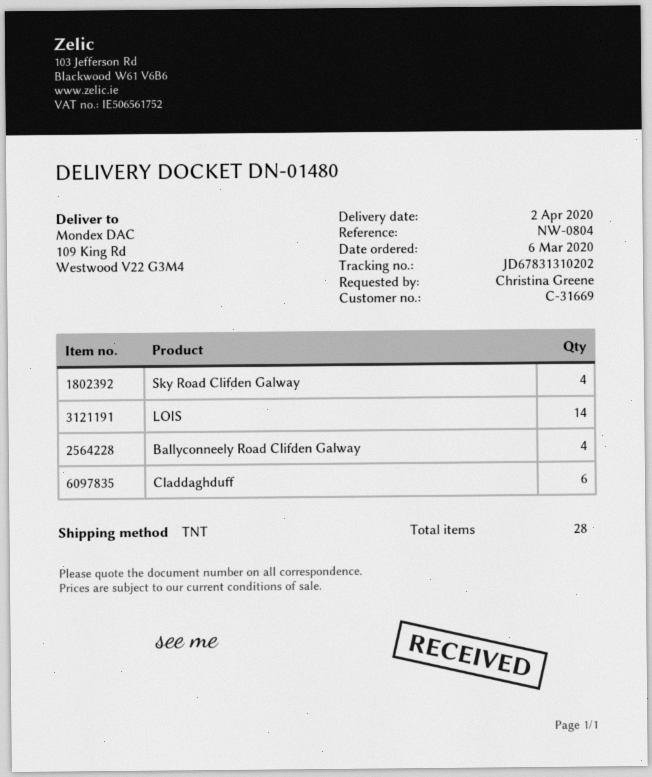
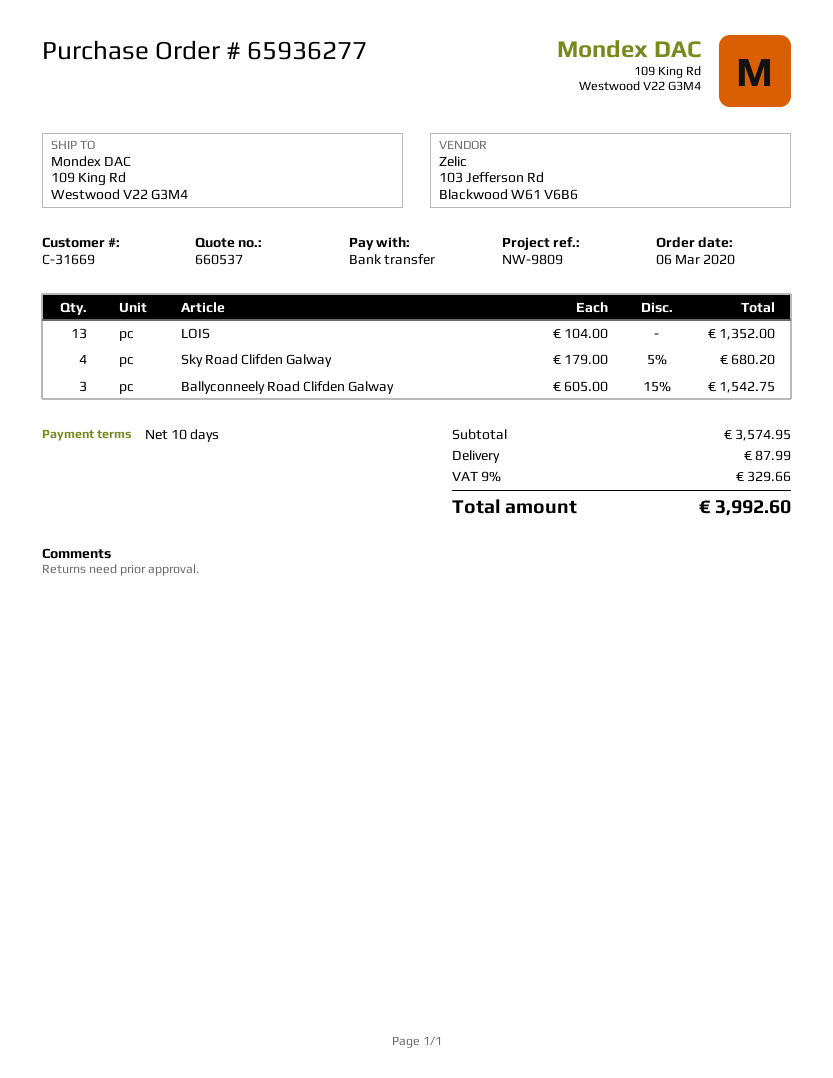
reference: NW-0804 -> NW-9809
LOIS: 14 -> 13
Ballyconneely Road Clifden Galway: 4 -> 3
Claddaghduff: 6 -> none

